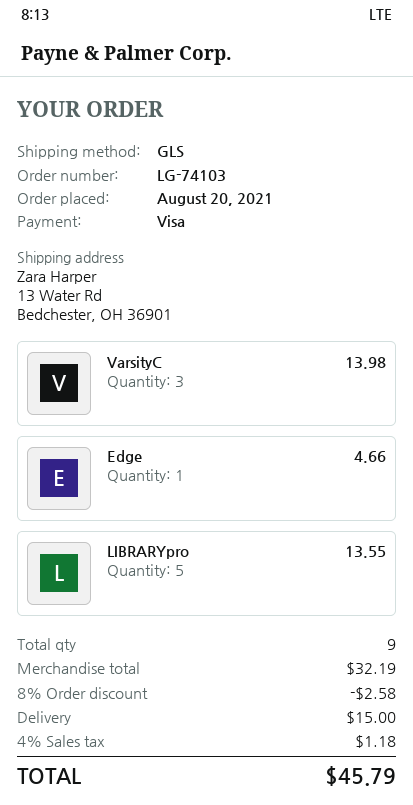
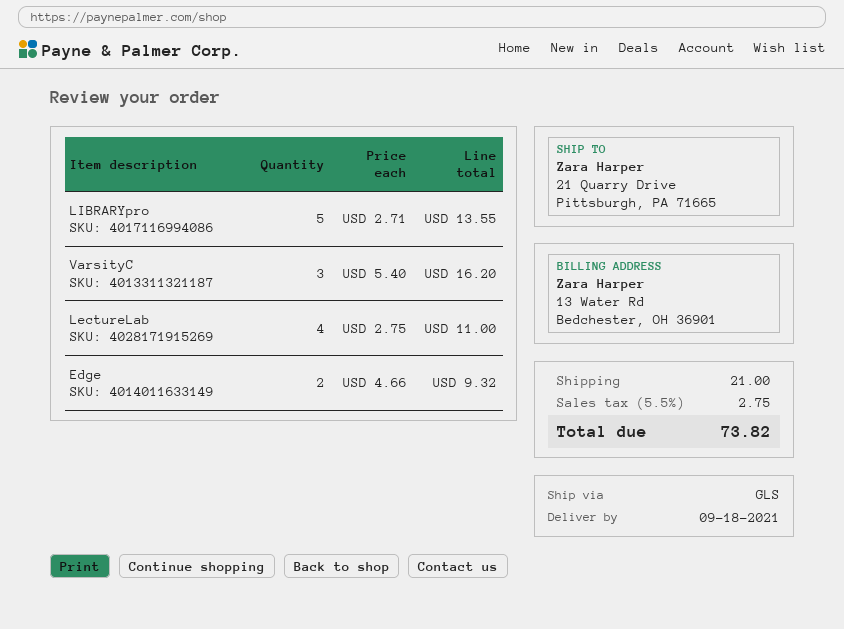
ship to: 13 Water Rd, Bedchester, OH 36901 -> 21 Quarry Drive, Pittsburgh, PA 71665
VarsityC: 3 for 13.98 -> 3 for 16.20
Edge: 1 for 4.66 -> 2 for 9.32
LectureLab: none -> 4 for 11.00
discount: 8% = 2.58 -> none
shipping: 15.00 -> 21.00
tax: 4% = 1.18 -> 5.5% = 2.75
total: 45.79 -> 73.82

